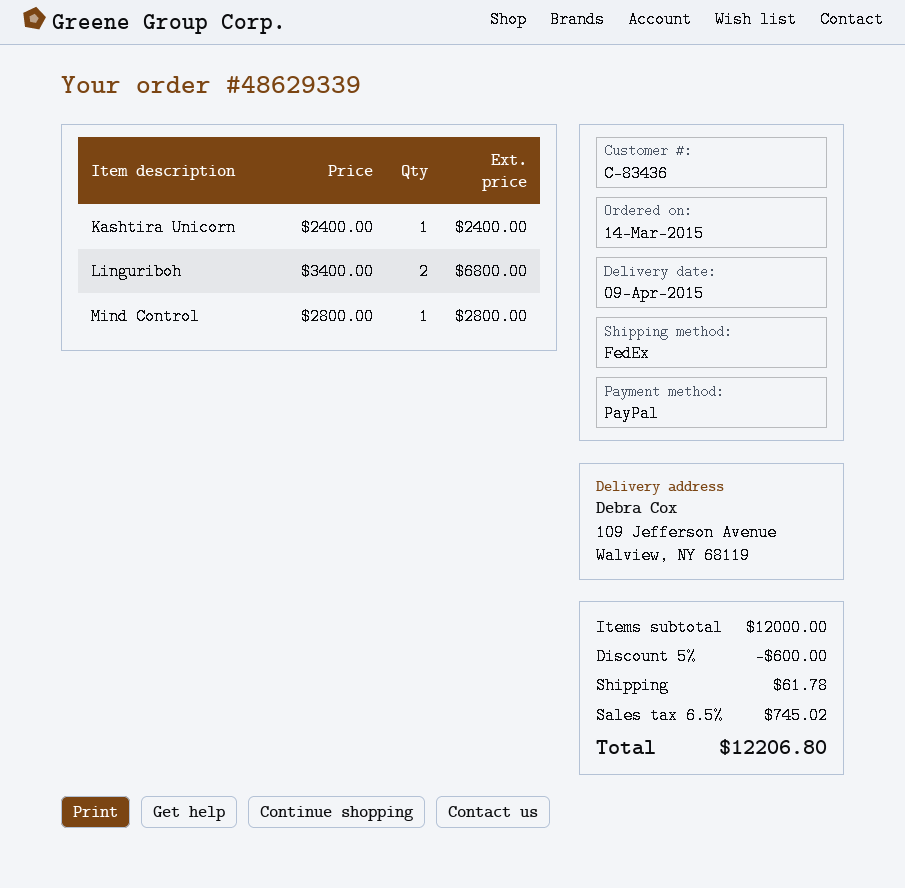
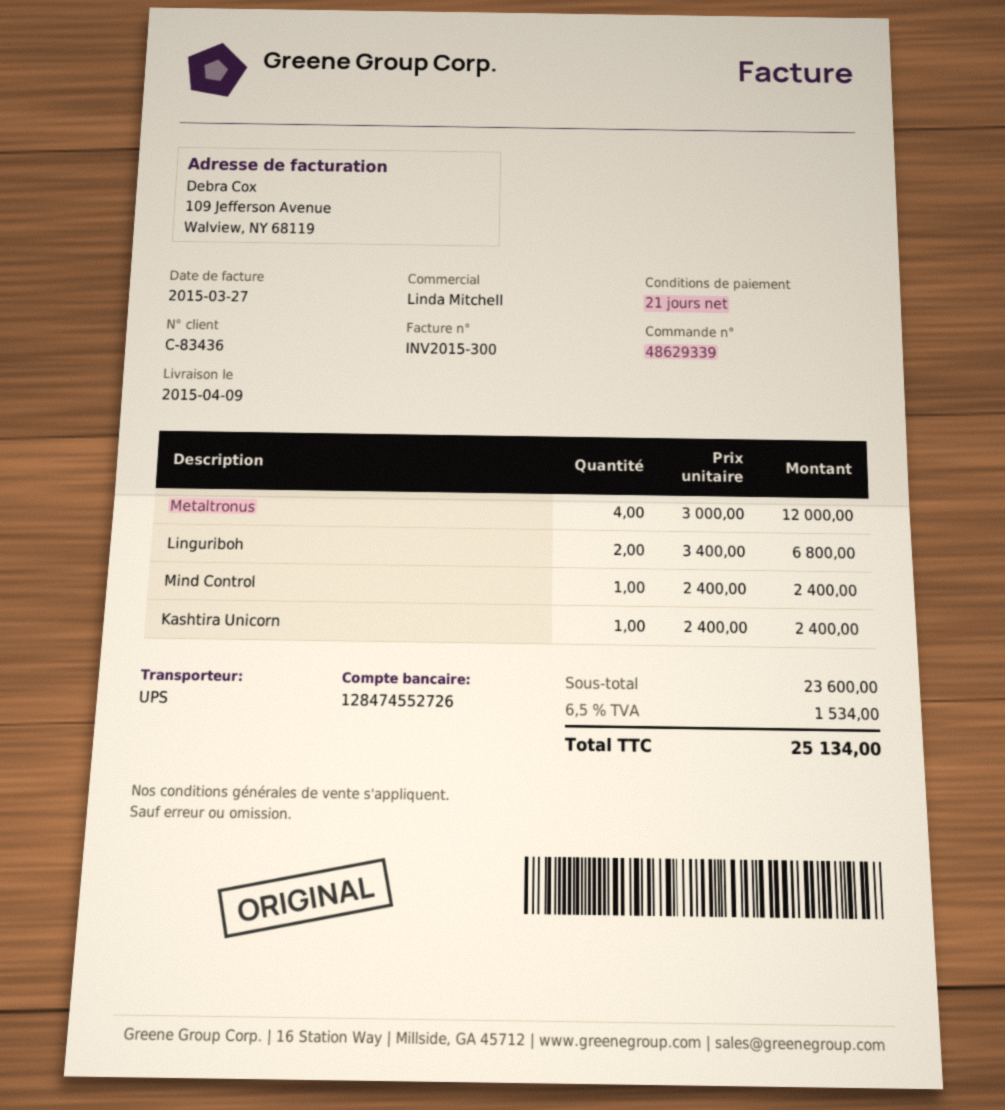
shipping method: FedEx -> UPS
Mind Control: 1 x 2800.00 = 2800.00 -> 1 x 2400.00 = 2400.00
Metaltronus: none -> 4 x 3000.00 = 12000.00
subtotal: 12000.00 -> 23600.00
discount: 5% = 600.00 -> none
shipping: 61.78 -> none
tax: 6.5% = 745.02 -> 6.5% = 1534.00
total: 12206.80 -> 25134.00

